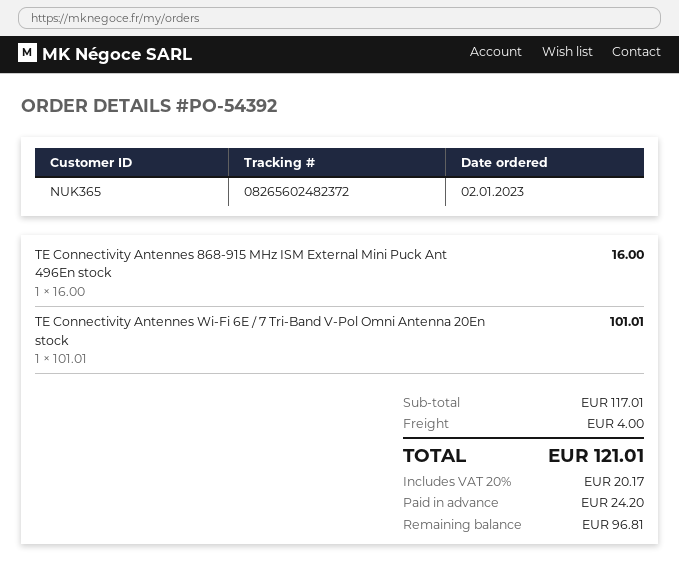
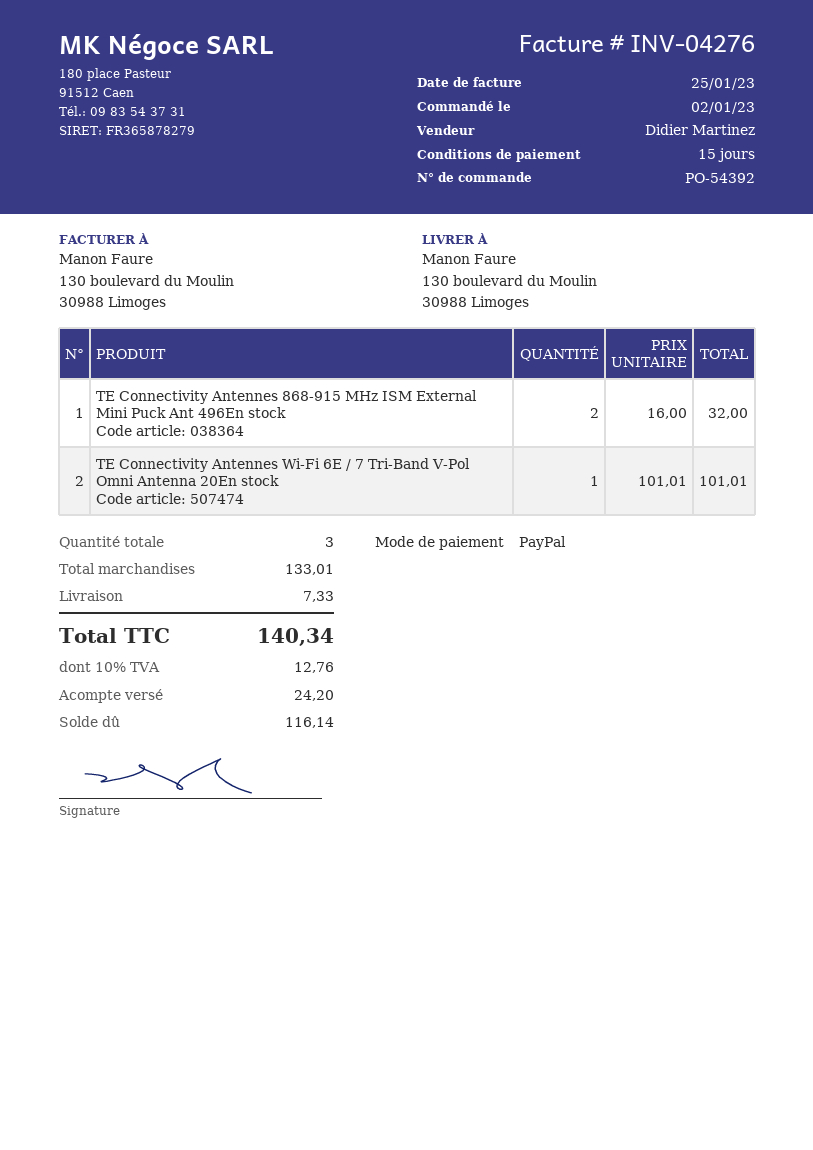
TE Connectivity Antennes 868-915 MHz ISM External Mini Puck Ant 496En stock: 1 x 16.00 = 16.00 -> 2 x 16.00 = 32.00
subtotal: 117.01 -> 133.01
shipping: 4.00 -> 7.33
tax: 20% = 20.17 -> 10% = 12.76
total: 121.01 -> 140.34
balance: 96.81 -> 116.14

